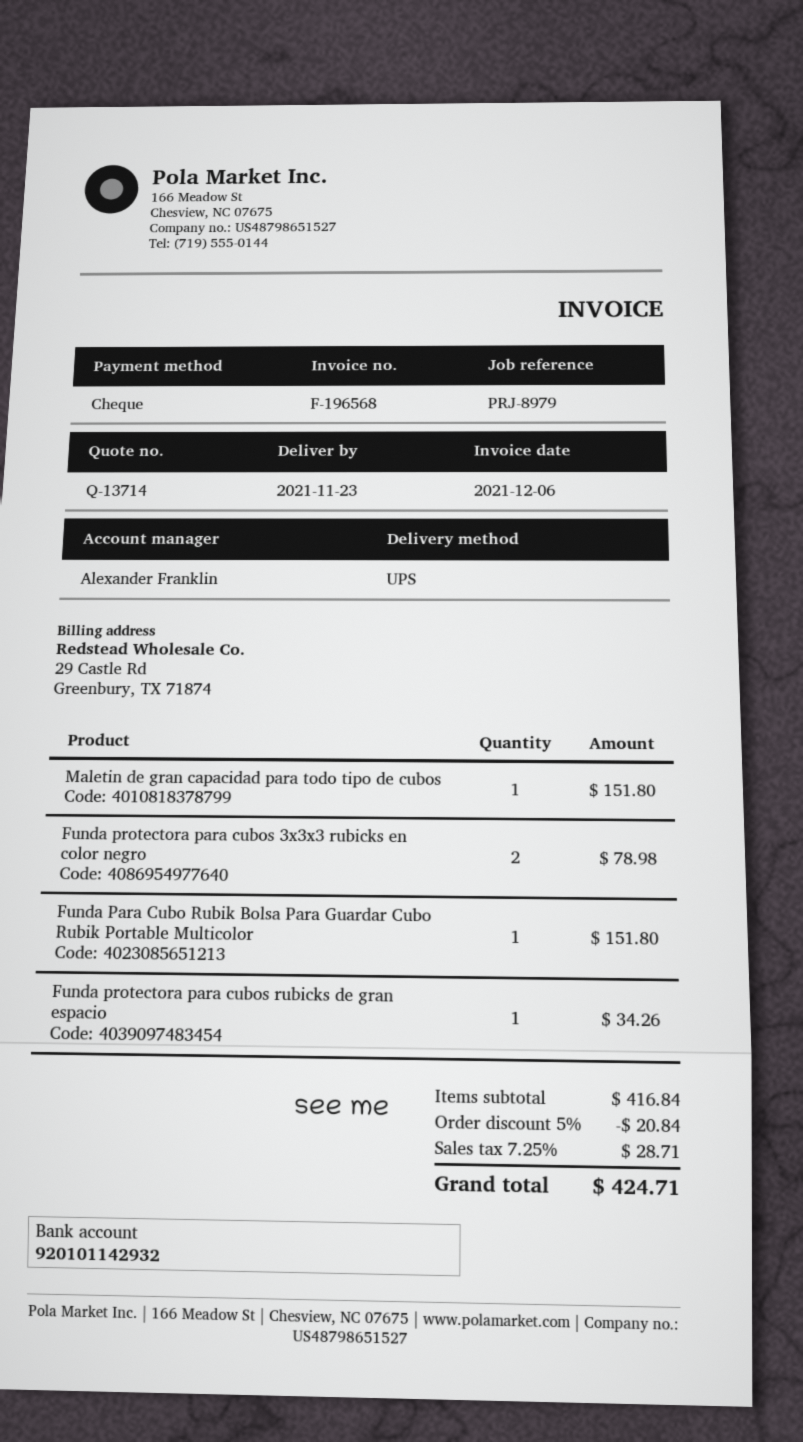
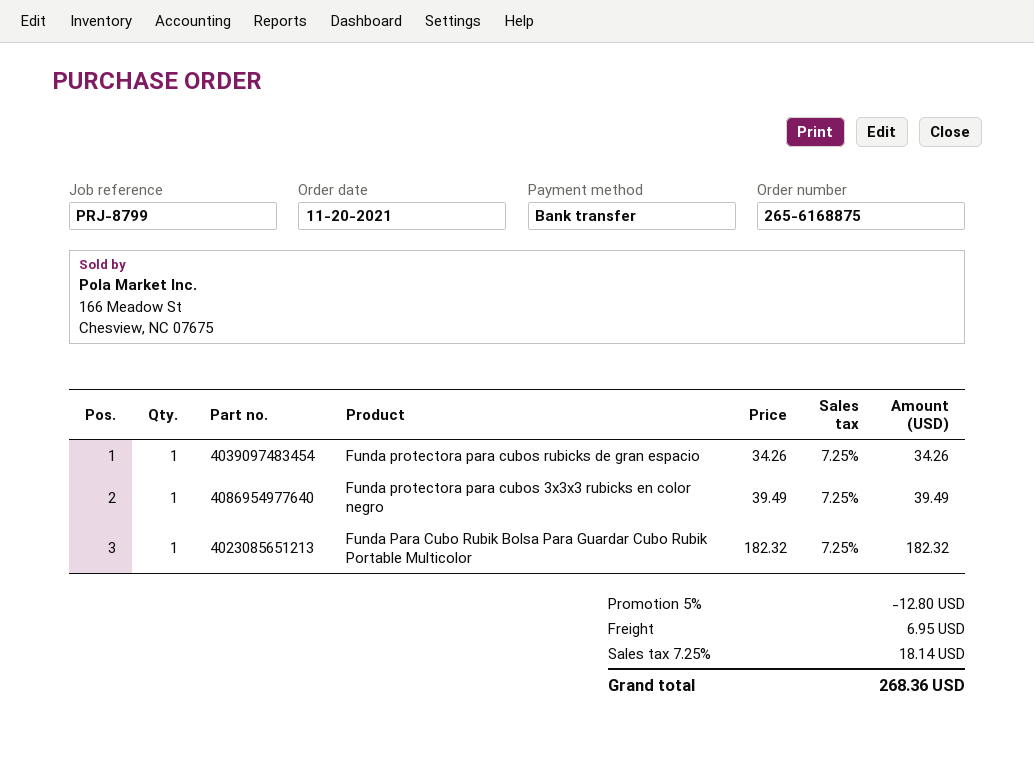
reference: PRJ-8979 -> PRJ-8799
payment method: cheque -> bank transfer
Maletin de gran capacidad para todo tipo de cubos: 1 for 151.80 -> none
Funda protectora para cubos 3x3x3 rubicks en color negro: 2 for 78.98 -> 1 for 39.49
Funda Para Cubo Rubik Bolsa Para Guardar Cubo Rubik Portable Multicolor: 1 for 151.80 -> 1 for 182.32
discount: 5% = 20.84 -> 5% = 12.80
shipping: none -> 6.95
tax: 7.25% = 28.71 -> 7.25% = 18.14
total: 424.71 -> 268.36

